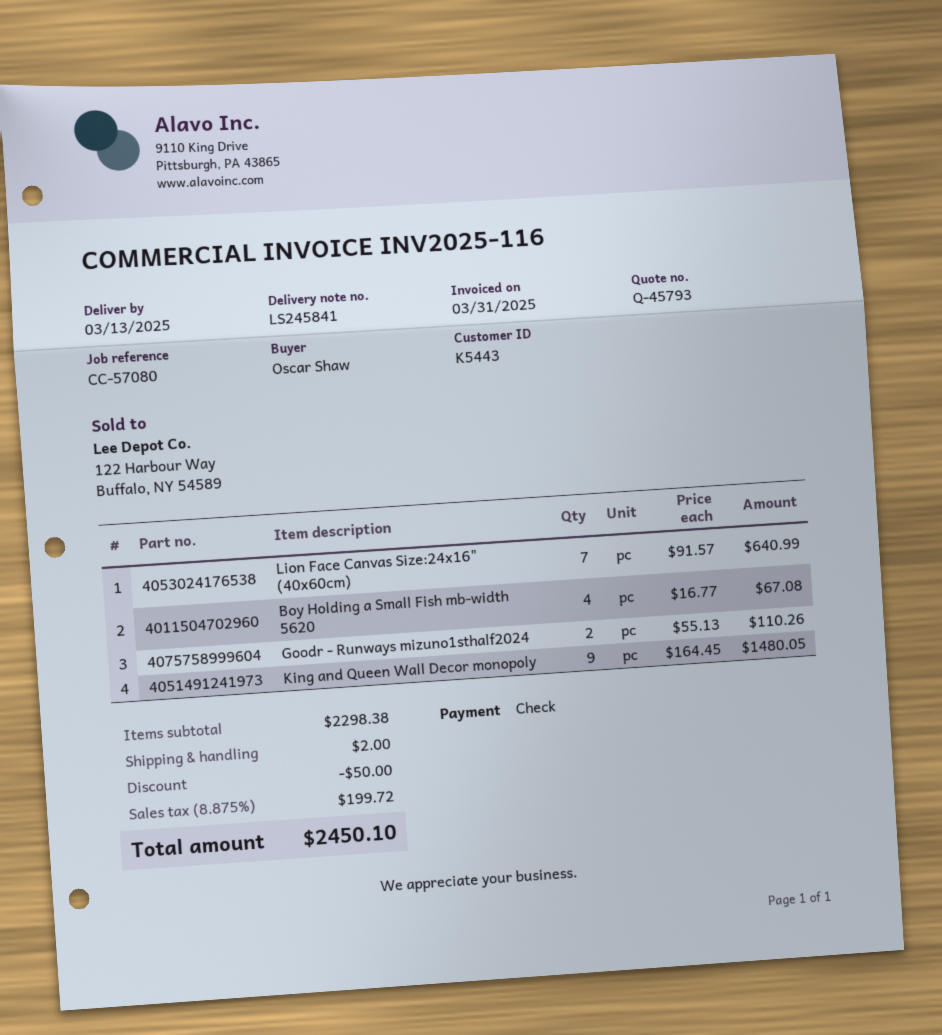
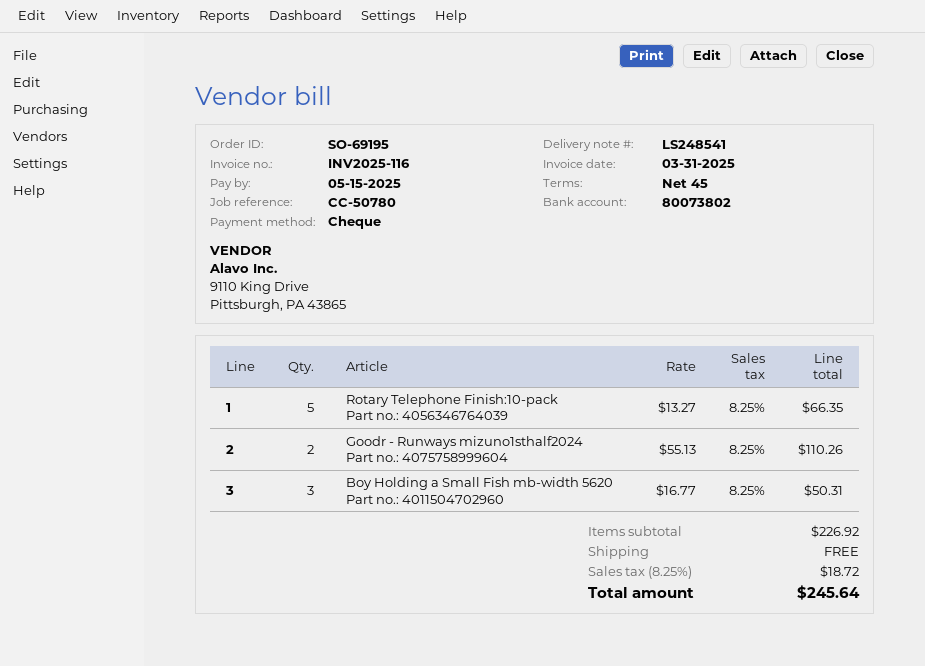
delivery note number: LS245841 -> LS248541
reference: CC-57080 -> CC-50780
Lion Face Canvas Size:24x16" (40x60cm): 7 x 91.57 = 640.99 -> none
Boy Holding a Small Fish mb-width 5620: 4 x 16.77 = 67.08 -> 3 x 16.77 = 50.31
King and Queen Wall Decor monopoly: 9 x 164.45 = 1480.05 -> none
Rotary Telephone Finish:10-pack: none -> 5 x 13.27 = 66.35
subtotal: 2298.38 -> 226.92
discount: 50.00 -> none
shipping: 2.00 -> 0.00
tax: 8.875% = 199.72 -> 8.25% = 18.72
total: 2450.10 -> 245.64

